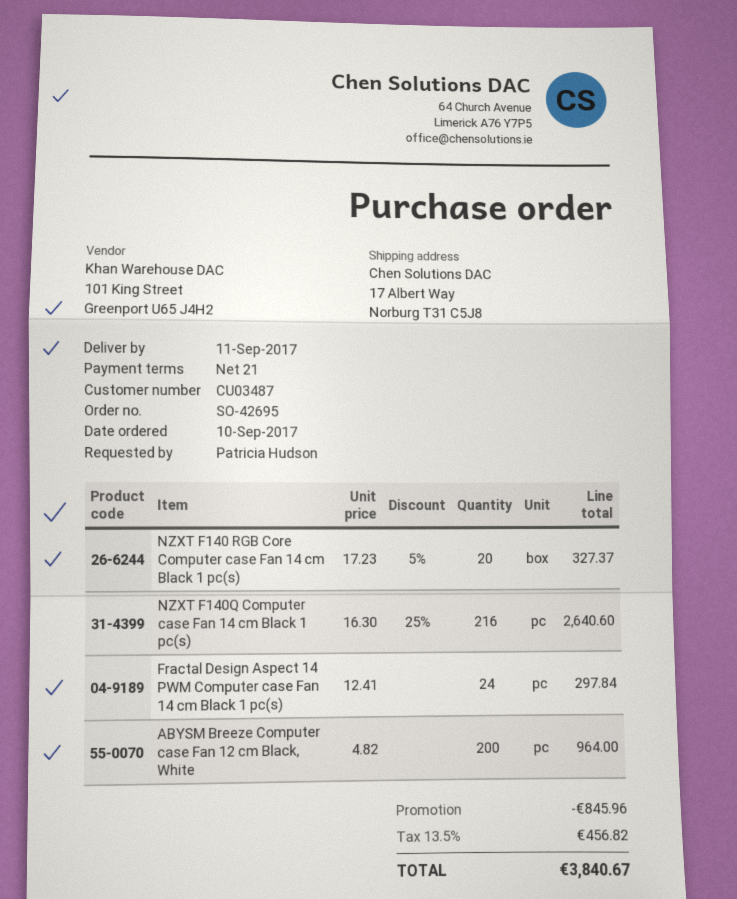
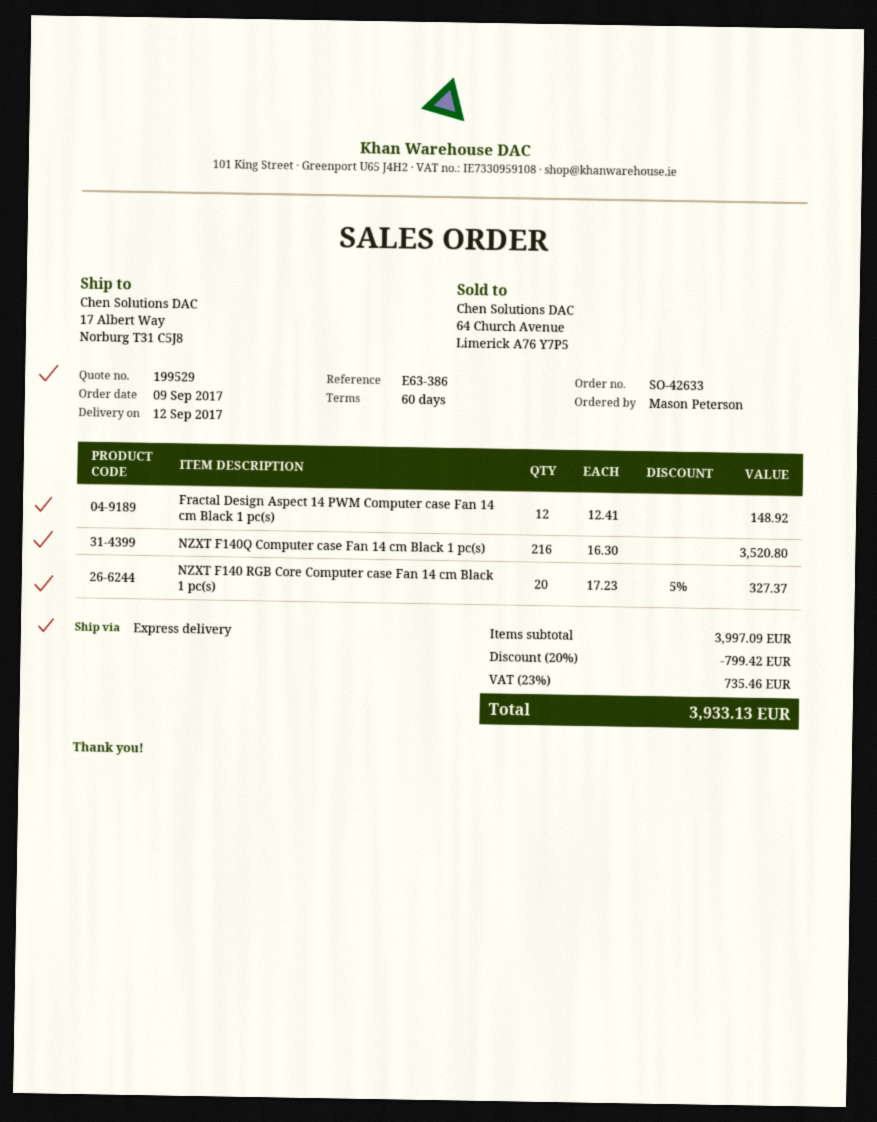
order number: SO-42695 -> SO-42633
order date: 2017-09-10 -> 2017-09-09
delivery date: 2017-09-11 -> 2017-09-12
payment terms: 21 days -> 60 days
ordered by: Patricia Hudson -> Mason Peterson
NZXT F140Q Computer case Fan 14 cm Black 1 pc(s): 216 x 16.30 - 25% = 2640.60 -> 216 x 16.30 = 3520.80
Fractal Design Aspect 14 PWM Computer case Fan 14 cm Black 1 pc(s): 24 x 12.41 = 297.84 -> 12 x 12.41 = 148.92
ABYSM Breeze Computer case Fan 12 cm Black, White: 200 x 4.82 = 964.00 -> none
discount: 845.96 -> 799.42
tax: 13.5% = 456.82 -> 23% = 735.46
total: 3840.67 -> 3933.13

